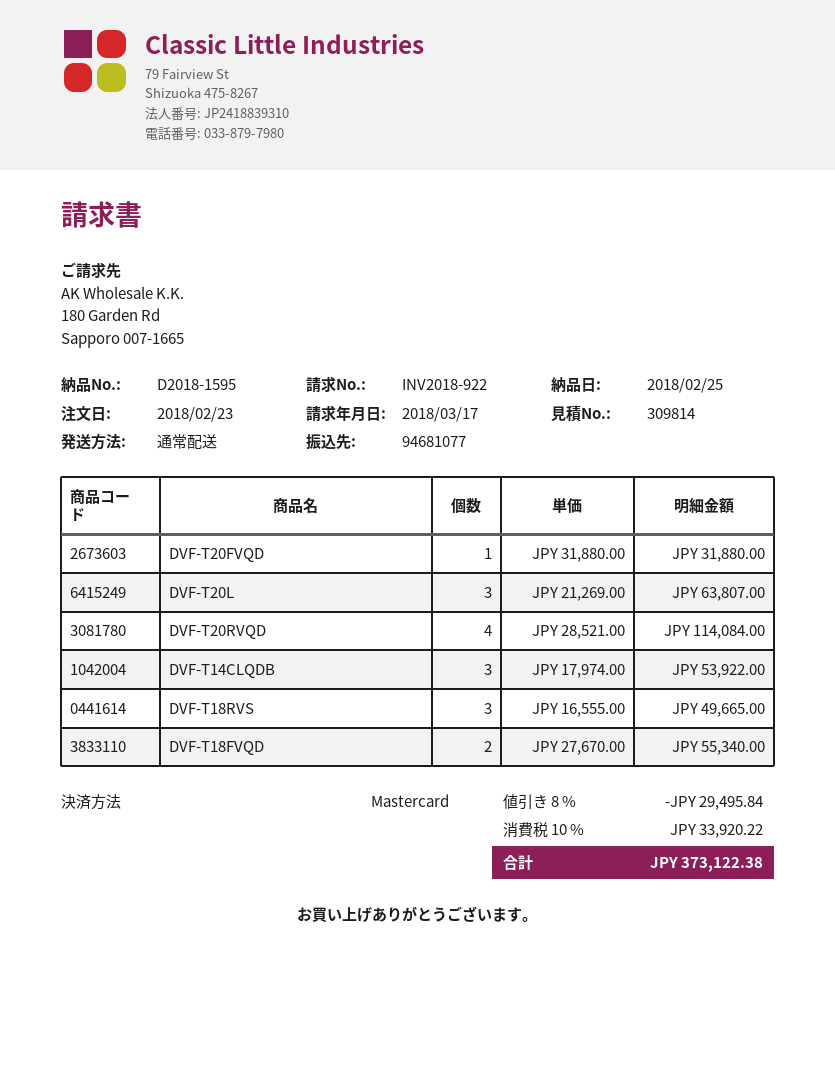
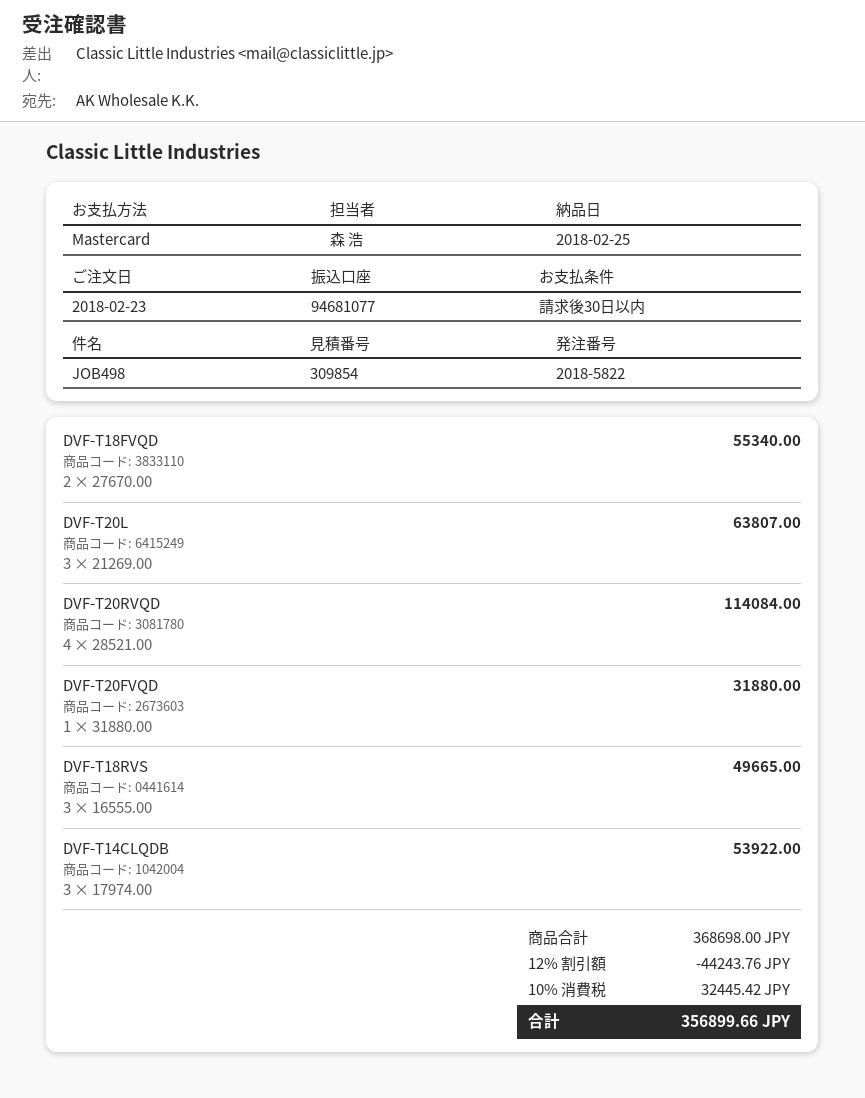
quote number: 309814 -> 309854
discount: 8% = 29495.84 -> 12% = 44243.76
tax: 10% = 33920.22 -> 10% = 32445.42
total: 373122.38 -> 356899.66

